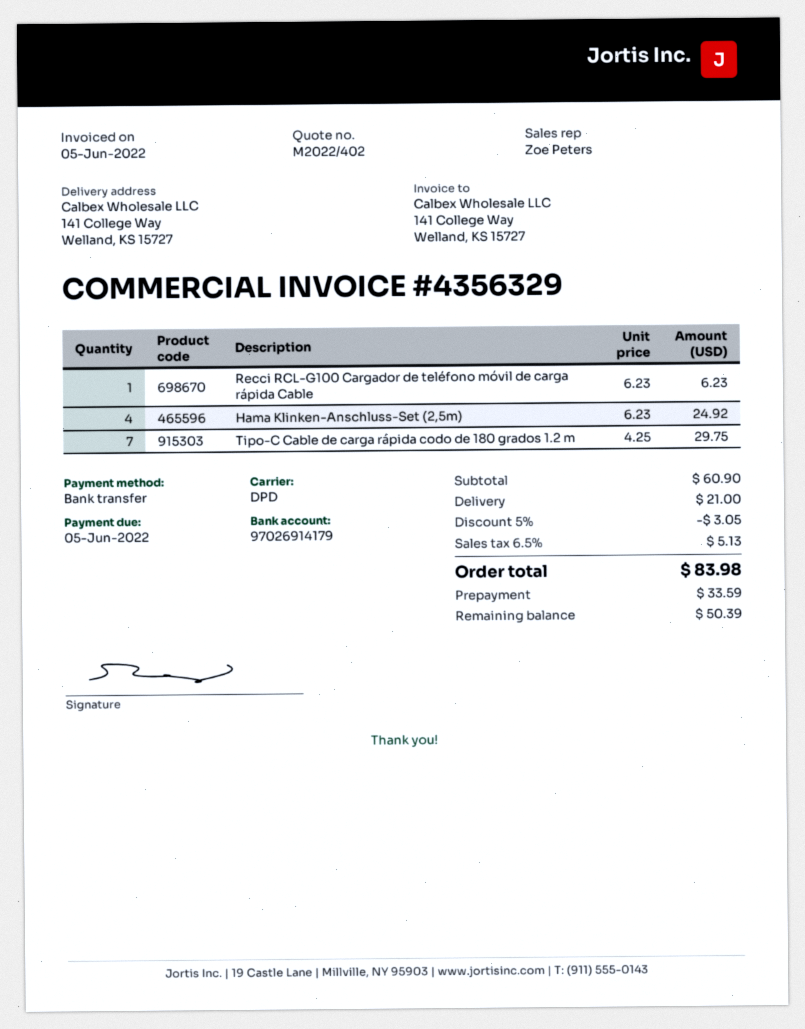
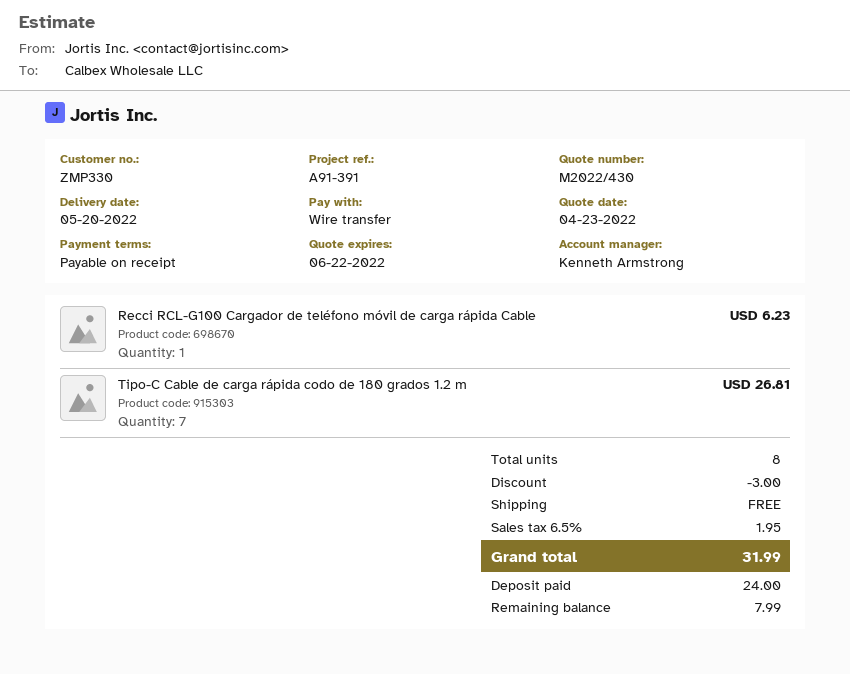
quote number: M2022/402 -> M2022/430
sales rep: Zoe Peters -> Kenneth Armstrong
Hama Klinken-Anschluss-Set (2,5m): 4 for 24.92 -> none
Tipo-C Cable de carga rápida codo de 180 grados 1.2 m: 7 for 29.75 -> 7 for 26.81
discount: 3.05 -> 3.00
shipping: 21.00 -> 0.00
tax: 6.5% = 5.13 -> 6.5% = 1.95
total: 83.98 -> 31.99
deposit: 33.59 -> 24.00
balance: 50.39 -> 7.99

